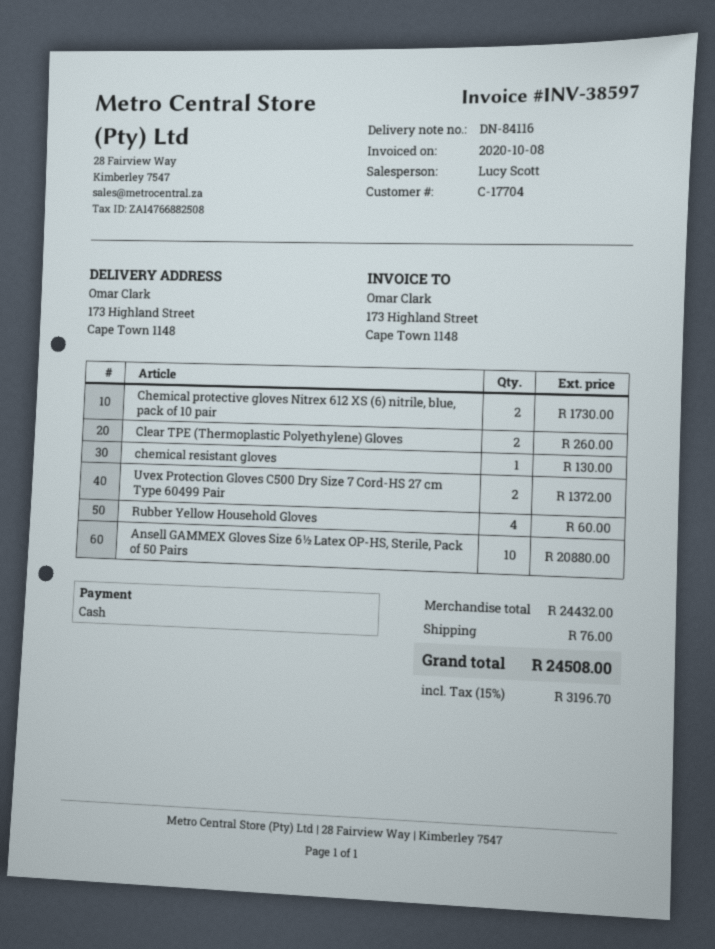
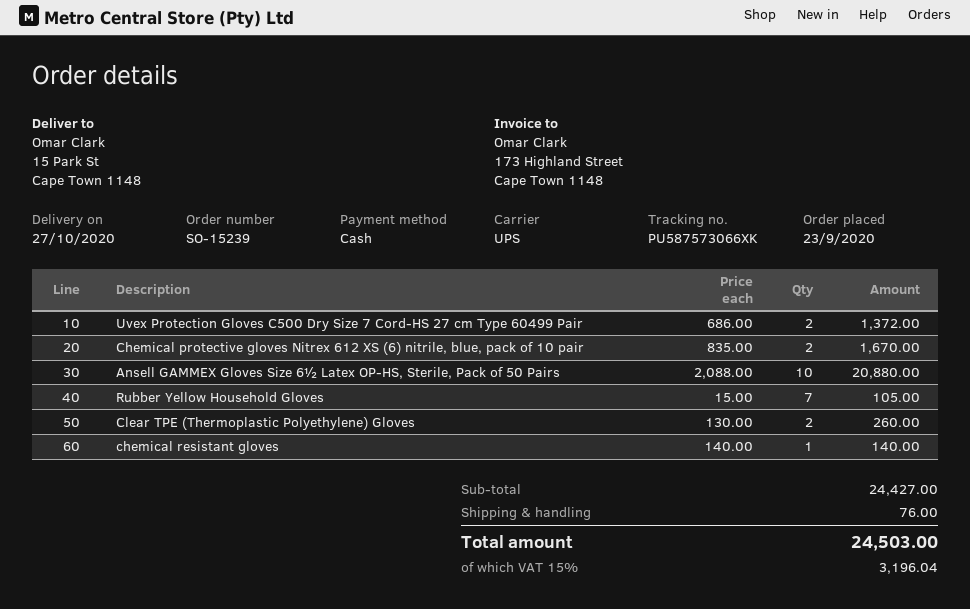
ship to: 173 Highland Street, Cape Town 1148 -> 15 Park St, Cape Town 1148
Chemical protective gloves Nitrex 612 XS (6) nitrile, blue, pack of 10 pair: 2 for 1730.00 -> 2 for 1670.00
chemical resistant gloves: 1 for 130.00 -> 1 for 140.00
Rubber Yellow Household Gloves: 4 for 60.00 -> 7 for 105.00
subtotal: 24432.00 -> 24427.00
tax: 15% = 3196.70 -> 15% = 3196.04
total: 24508.00 -> 24503.00

